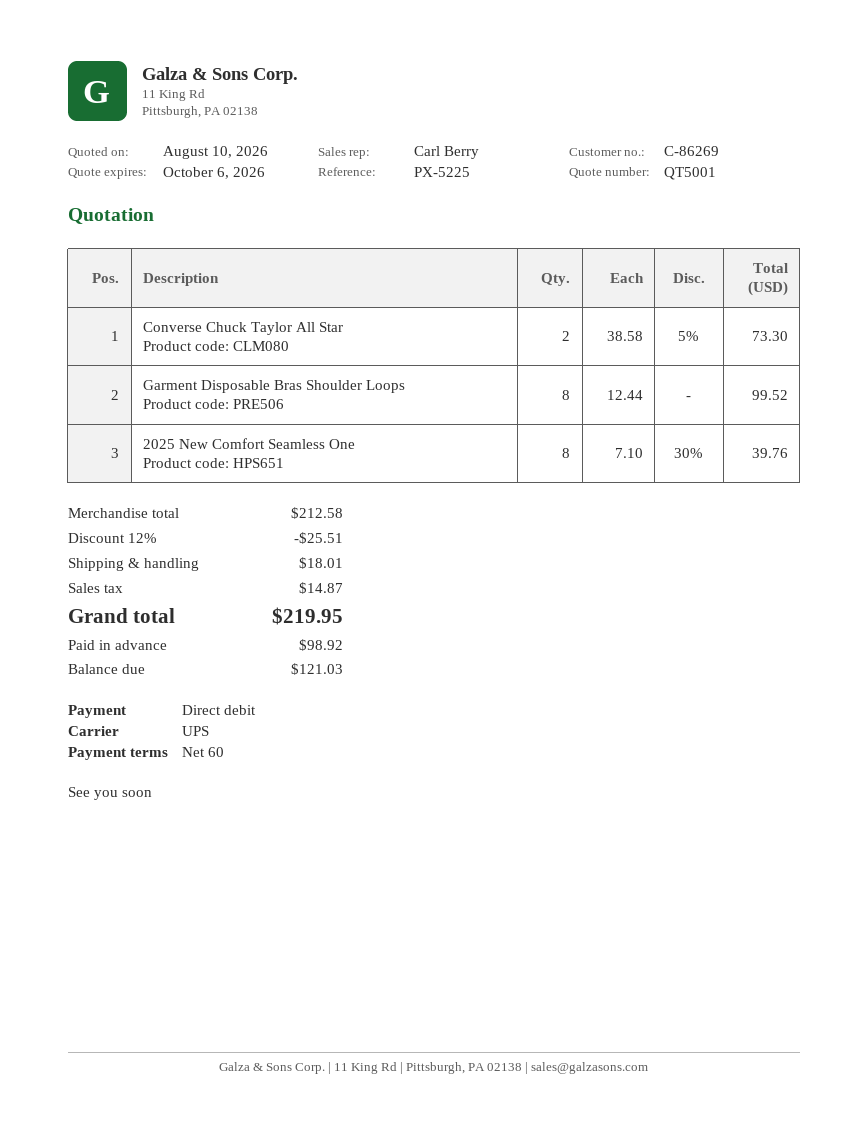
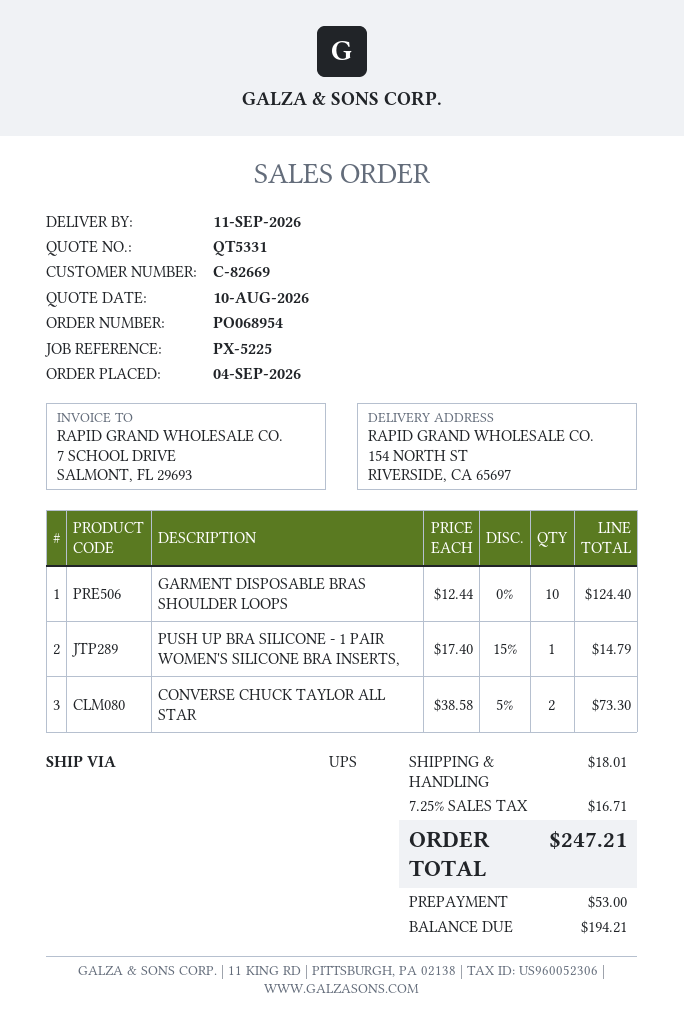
quote number: QT5001 -> QT5331
customer number: C-86269 -> C-82669
Garment Disposable Bras Shoulder Loops: 8 x 12.44 = 99.52 -> 10 x 12.44 = 124.40
2025 New Comfort Seamless One: 8 x 7.10 - 30% = 39.76 -> none
PUSH UP BRA SILICONE - 1 PAIR WOMEN'S SILICONE BRA INSERTS,: none -> 1 x 17.40 - 15% = 14.79
discount: 12% = 25.51 -> none
tax: 14.87 -> 16.71
total: 219.95 -> 247.21
deposit: 98.92 -> 53.00
balance: 121.03 -> 194.21

